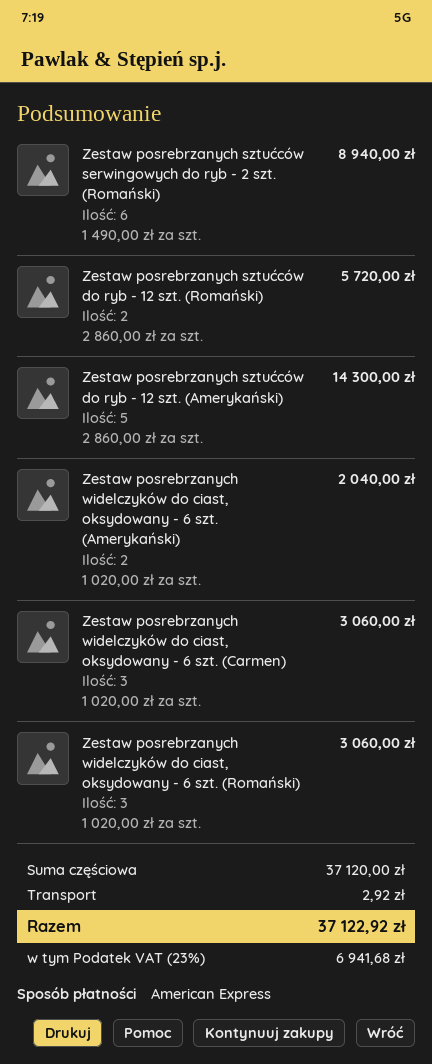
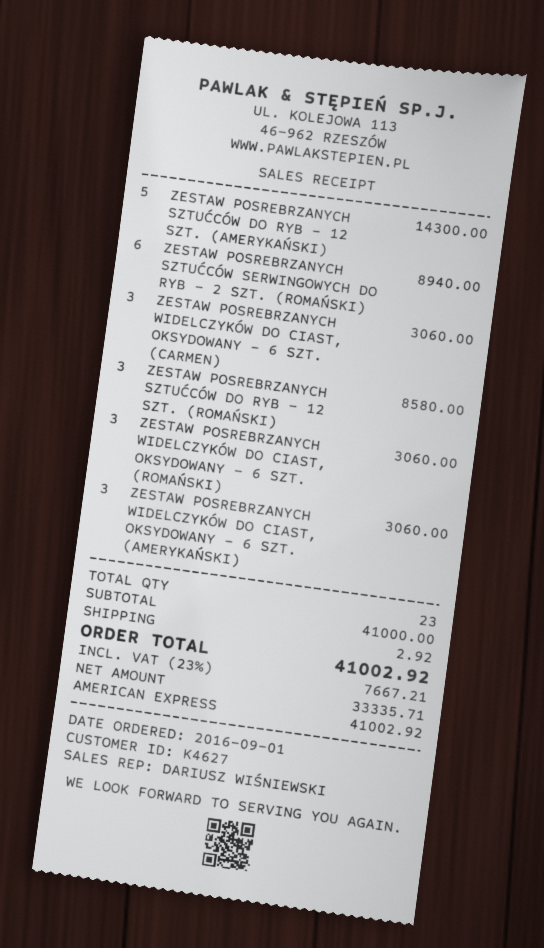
Zestaw posrebrzanych sztućców do ryb - 12 szt. (Romański): 2 for 5720.00 -> 3 for 8580.00
Zestaw posrebrzanych widelczyków do ciast, oksydowany - 6 szt. (Amerykański): 2 for 2040.00 -> 3 for 3060.00
subtotal: 37120.00 -> 41000.00
tax: 23% = 6941.68 -> 23% = 7667.21
total: 37122.92 -> 41002.92

